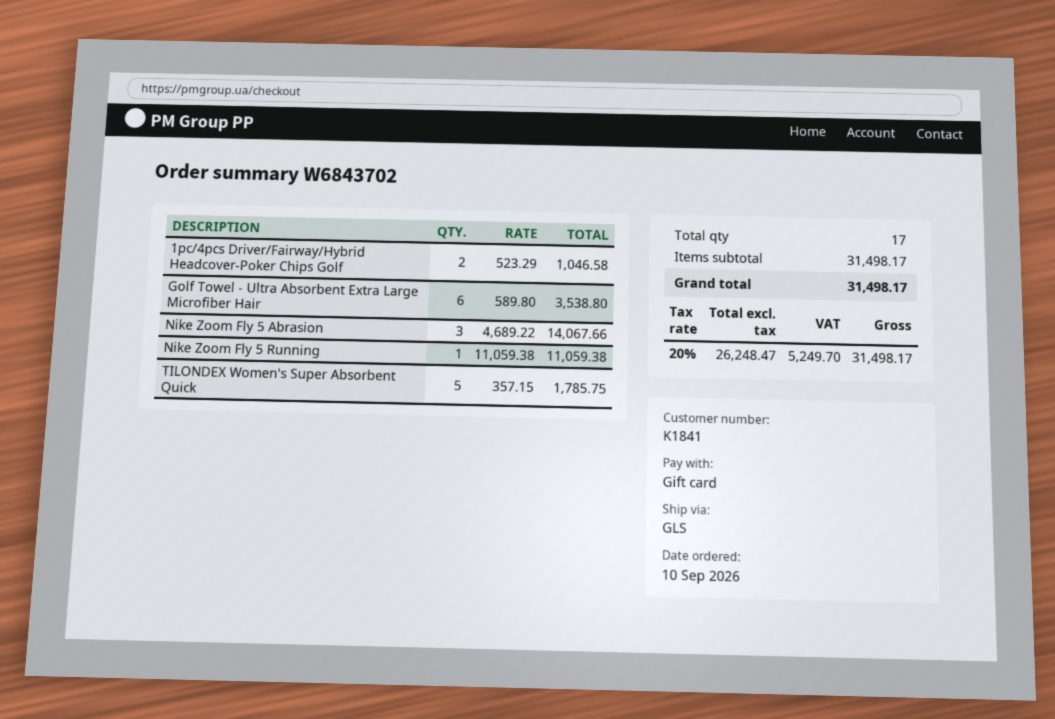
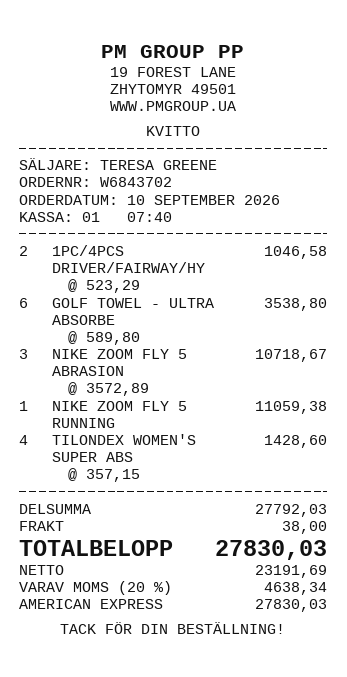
payment method: gift card -> American Express
Nike Zoom Fly 5 Abrasion: 3 x 4689.22 = 14067.66 -> 3 x 3572.89 = 10718.67
TILONDEX Women's Super Absorbent Quick: 5 x 357.15 = 1785.75 -> 4 x 357.15 = 1428.60
subtotal: 31498.17 -> 27792.03
shipping: none -> 38.00
net: 26248.47 -> 23191.69
tax: 20% = 5249.70 -> 20% = 4638.34
total: 31498.17 -> 27830.03

